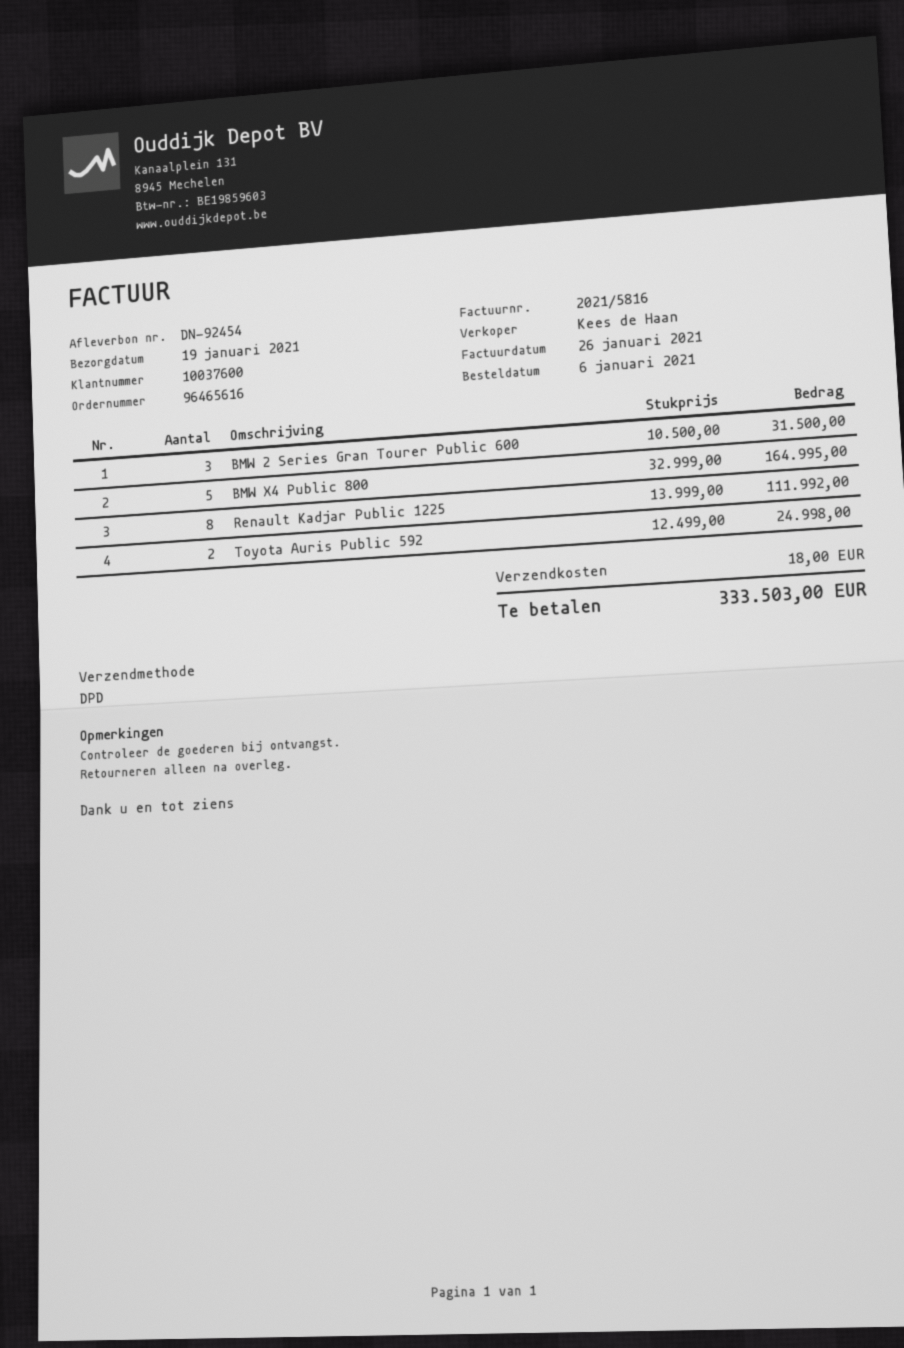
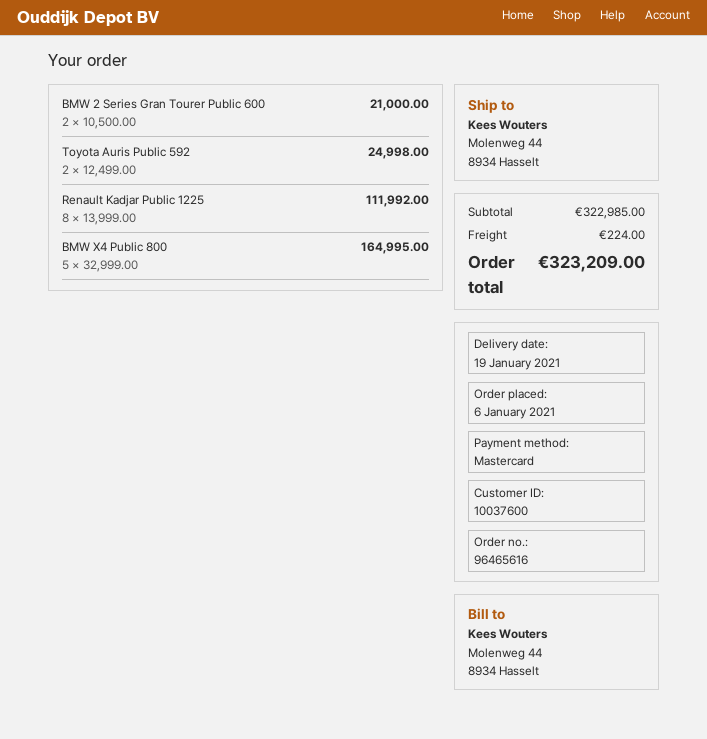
BMW 2 Series Gran Tourer Public 600: 3 x 10500.00 = 31500.00 -> 2 x 10500.00 = 21000.00
shipping: 18.00 -> 224.00
total: 333503.00 -> 323209.00

